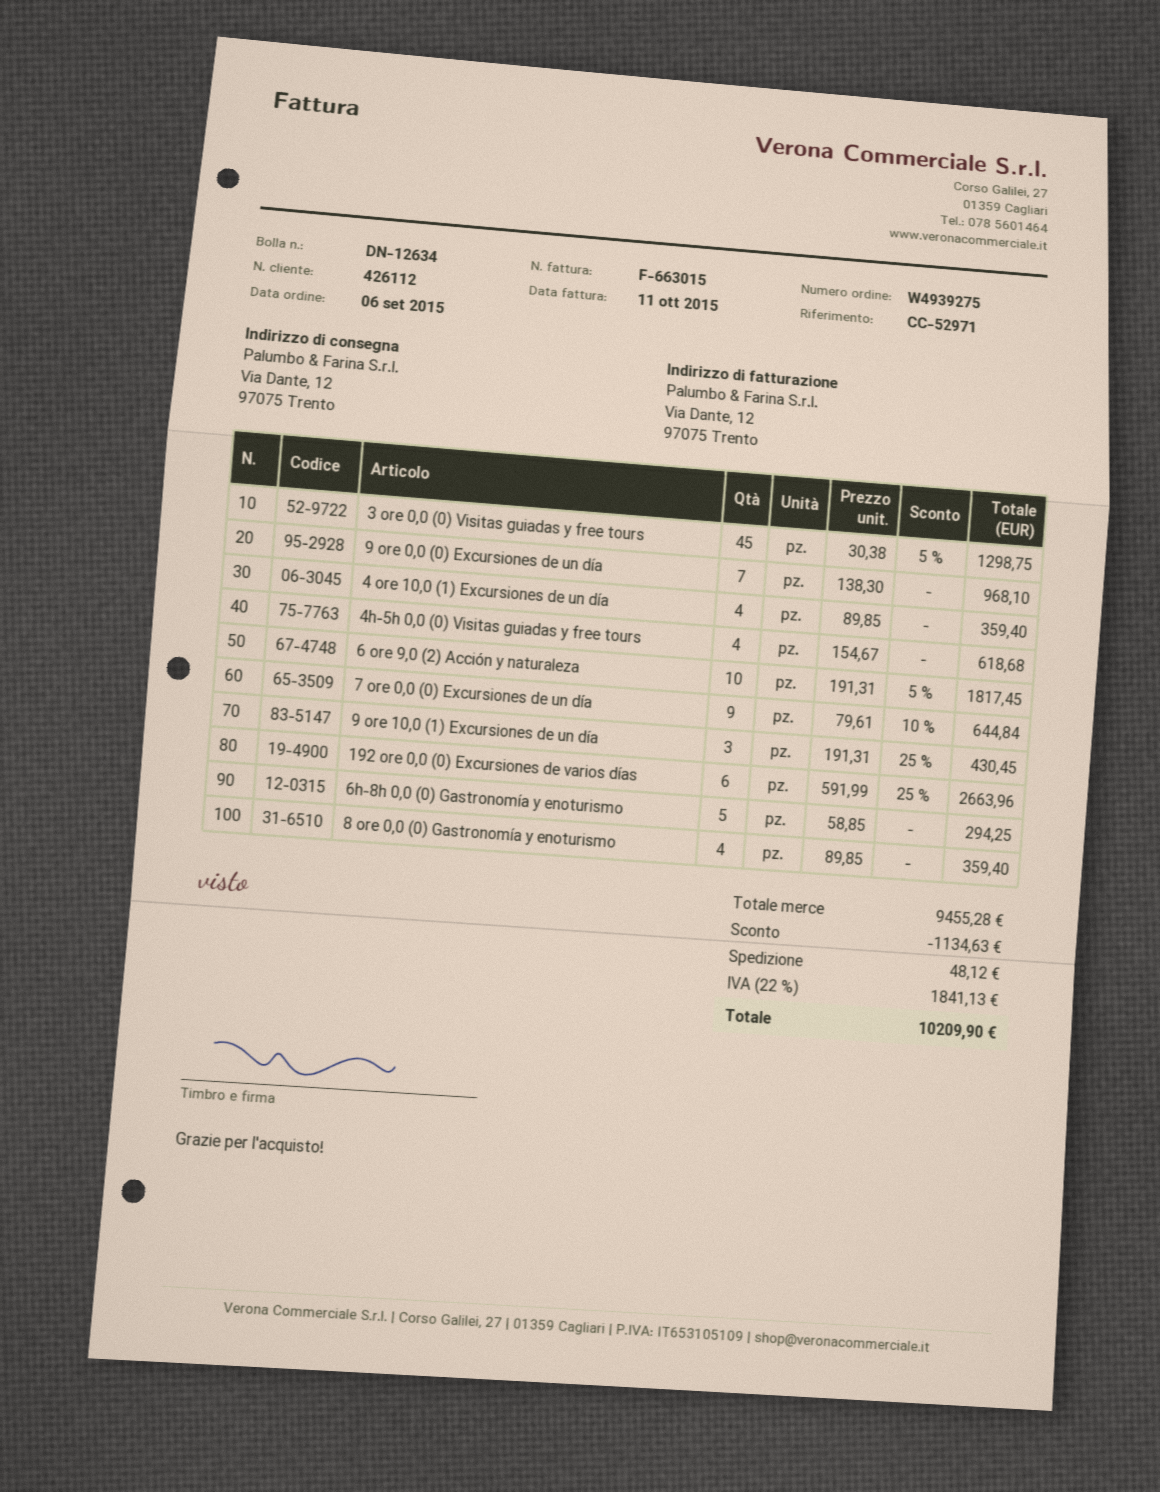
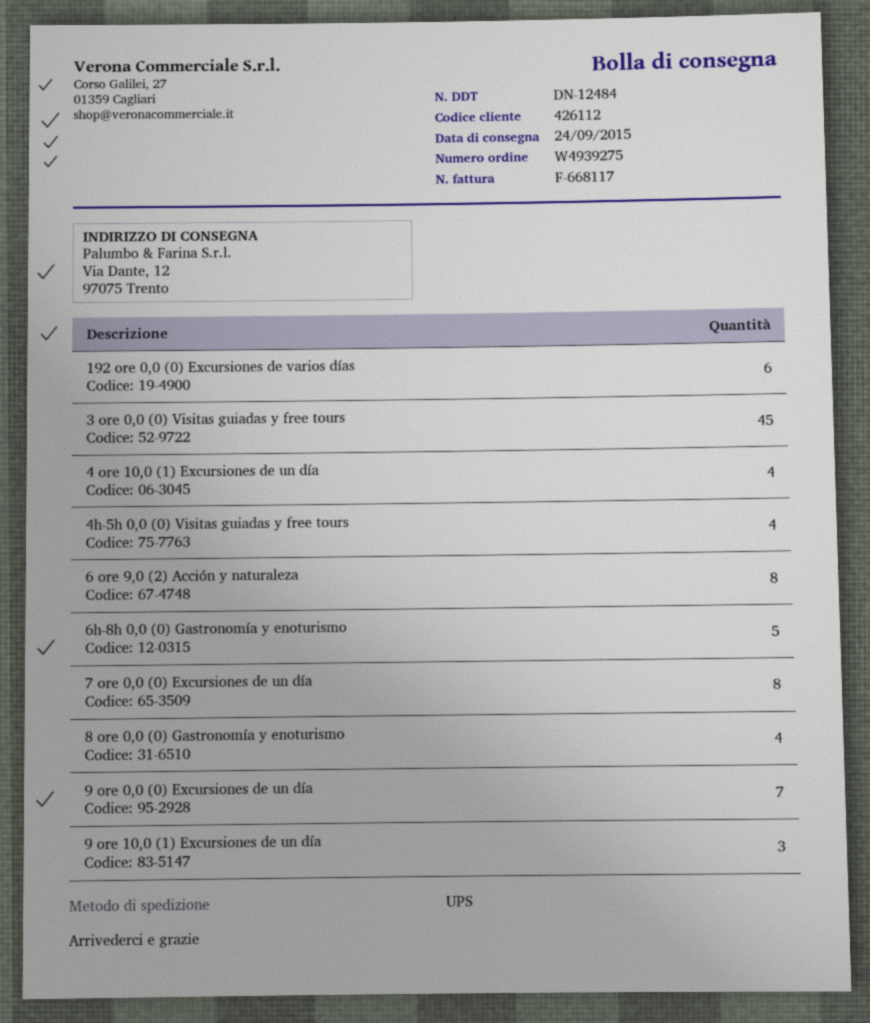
delivery note number: DN-12634 -> DN-12484
invoice number: F-663015 -> F-668117
6 ore 9,0 (2) Acción y naturaleza: 10 -> 8
7 ore 0,0 (0) Excursiones de un día: 9 -> 8

